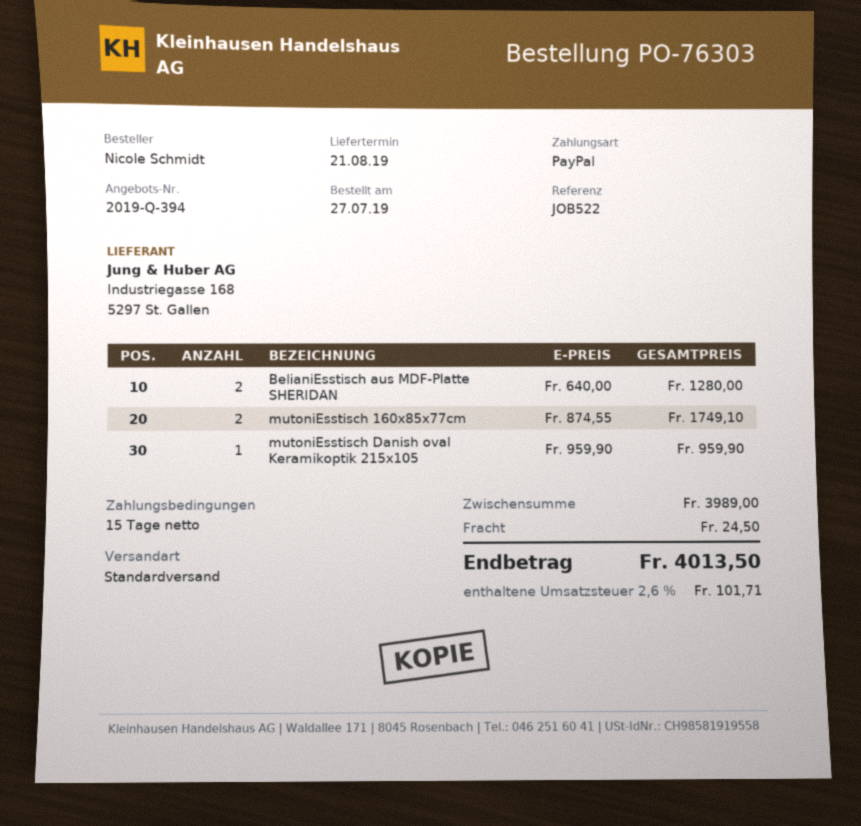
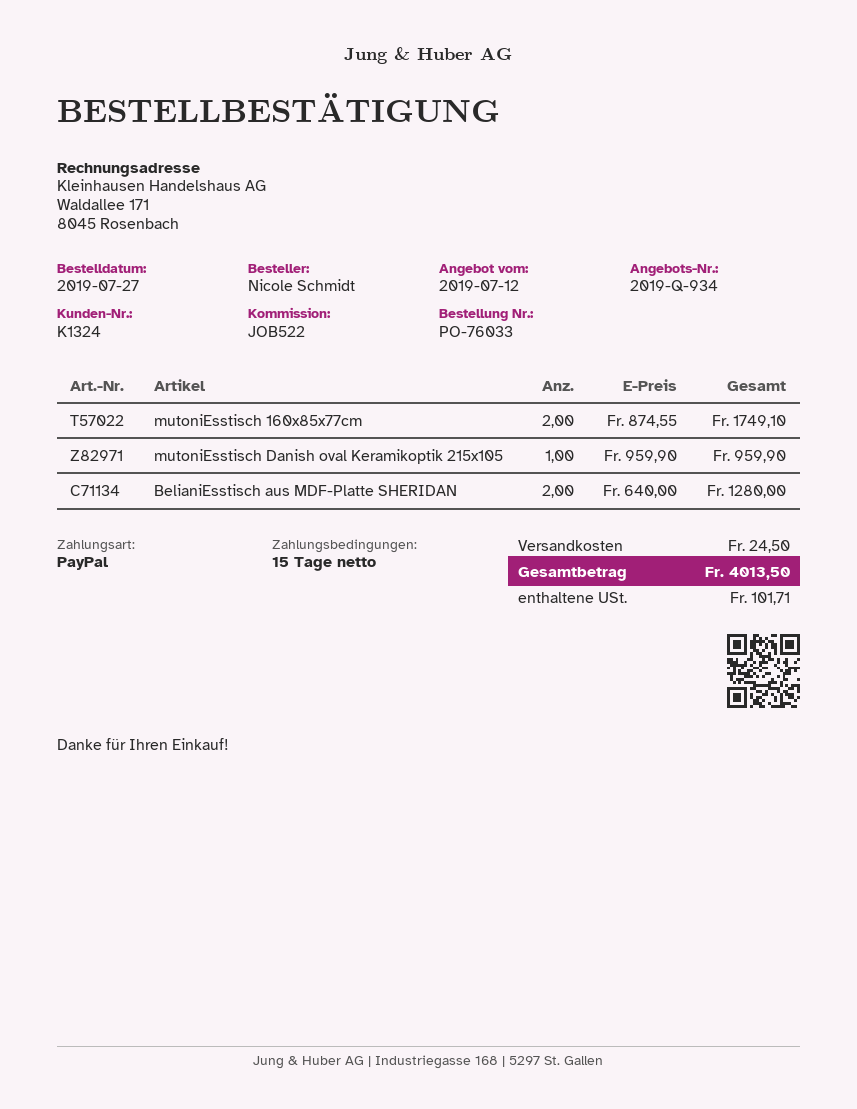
quote number: 2019-Q-394 -> 2019-Q-934
order number: PO-76303 -> PO-76033

